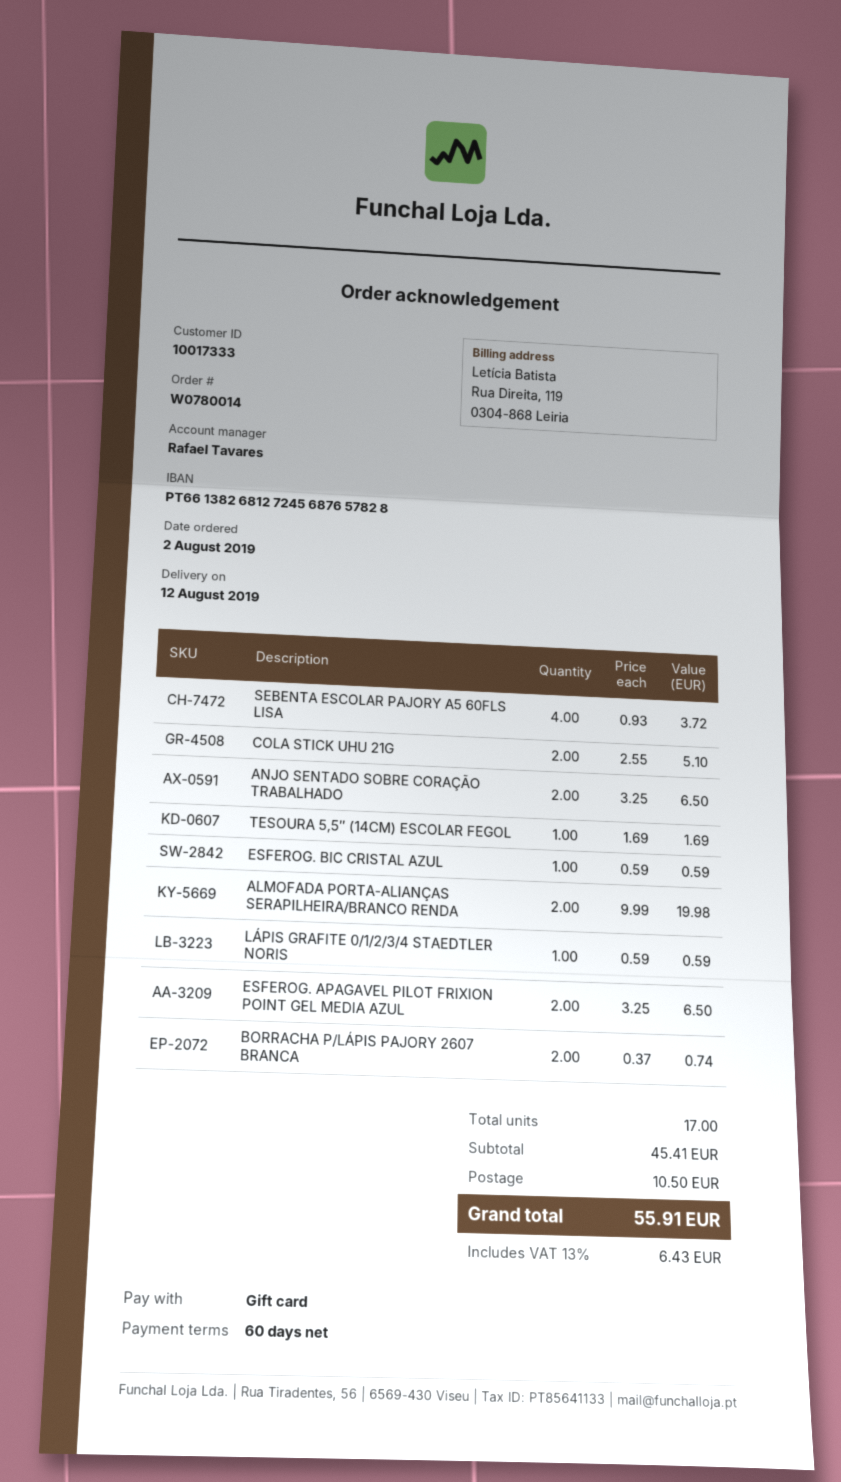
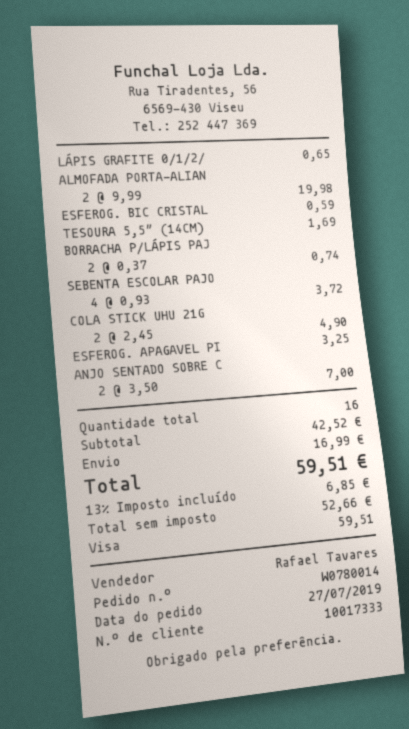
order date: 2019-08-02 -> 2019-07-27
payment method: gift card -> Visa
COLA STICK UHU 21G: 2 x 2.55 = 5.10 -> 2 x 2.45 = 4.90
ANJO SENTADO SOBRE CORAÇÃO TRABALHADO: 2 x 3.25 = 6.50 -> 2 x 3.50 = 7.00
LÁPIS GRAFITE 0/1/2/3/4 STAEDTLER NORIS: 1 x 0.59 = 0.59 -> 1 x 0.65 = 0.65
ESFEROG. APAGAVEL PILOT FRIXION POINT GEL MEDIA AZUL: 2 x 3.25 = 6.50 -> 1 x 3.25 = 3.25
total quantity: 17 -> 16
subtotal: 45.41 -> 42.52
shipping: 10.50 -> 16.99
tax: 13% = 6.43 -> 13% = 6.85
total: 55.91 -> 59.51

